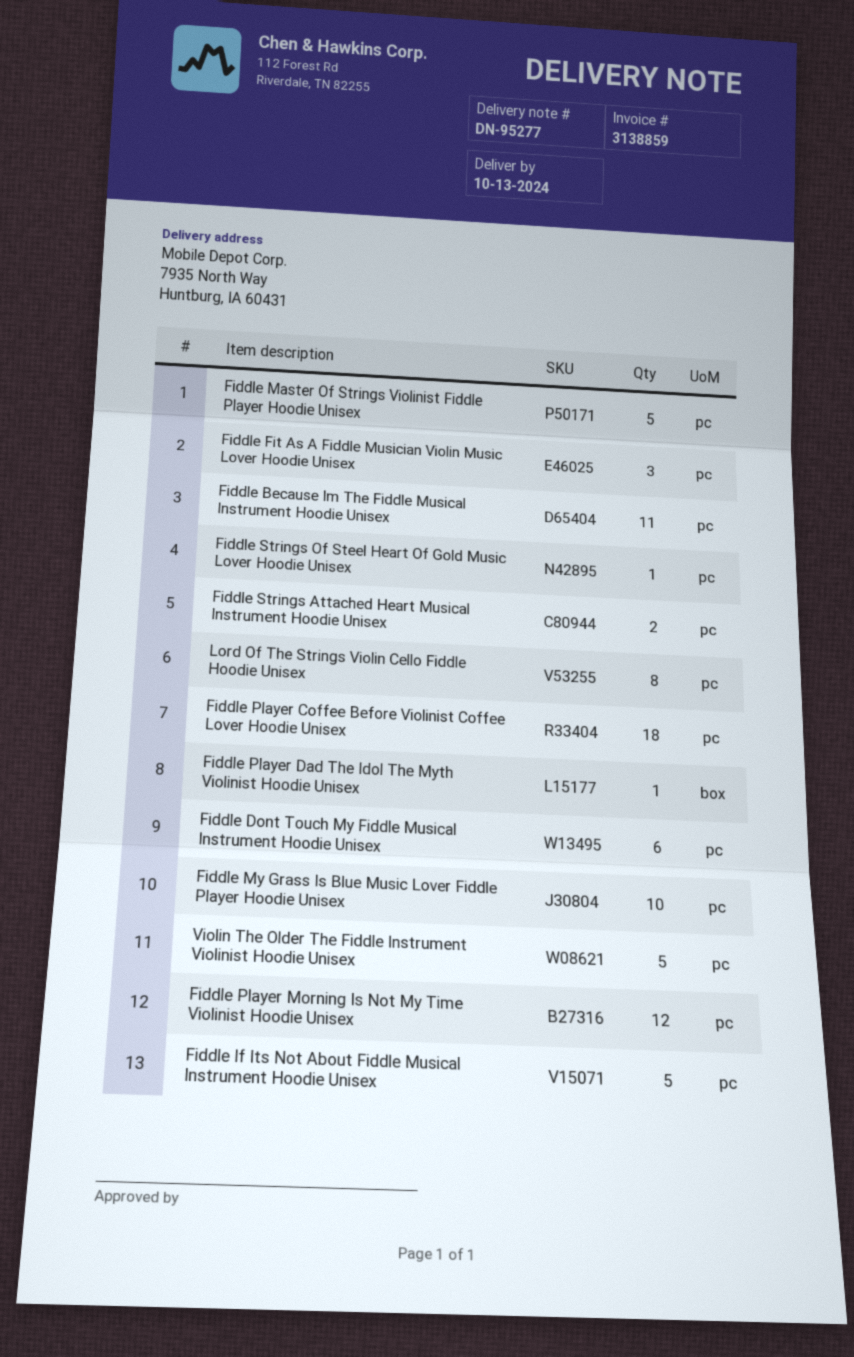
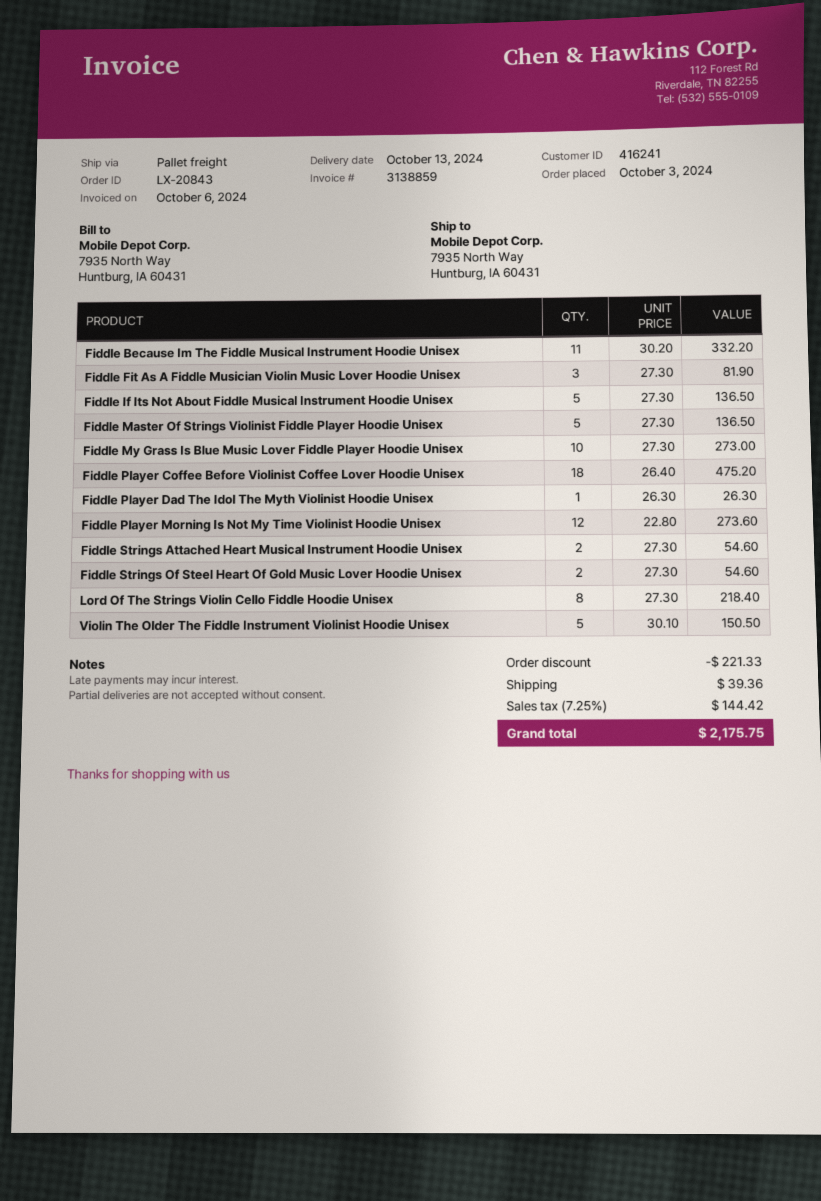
Fiddle Strings Of Steel Heart Of Gold Music Lover Hoodie Unisex: 1 -> 2
Fiddle Dont Touch My Fiddle Musical Instrument Hoodie Unisex: 6 -> none

